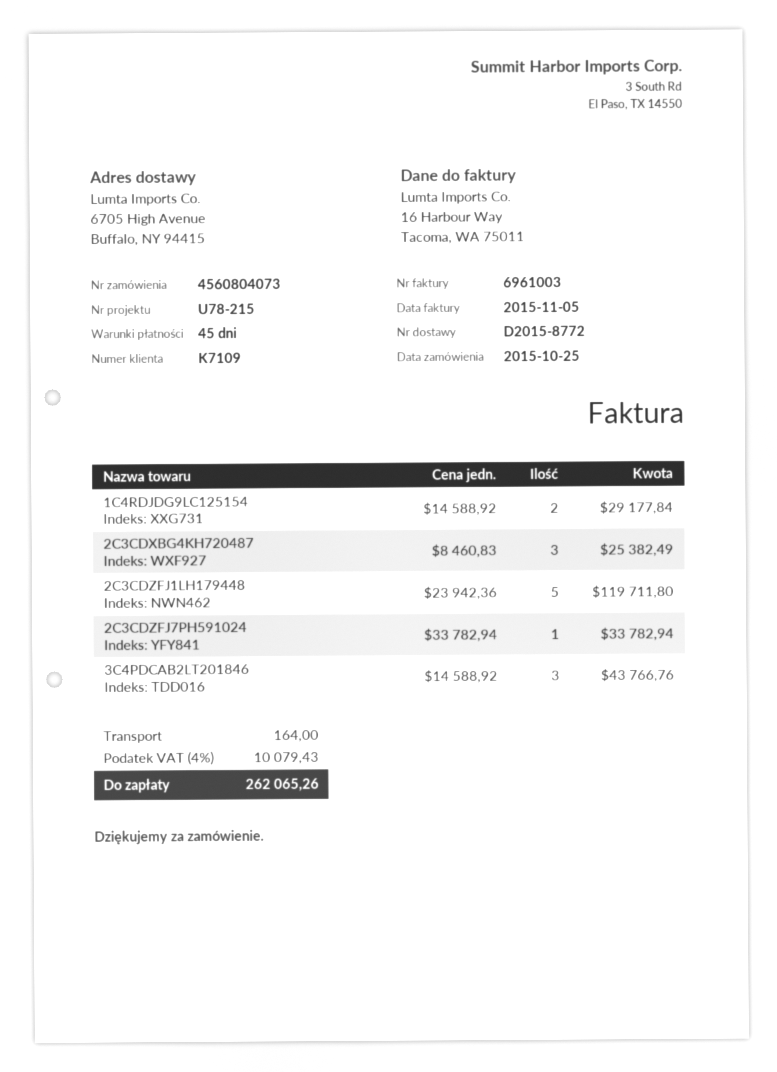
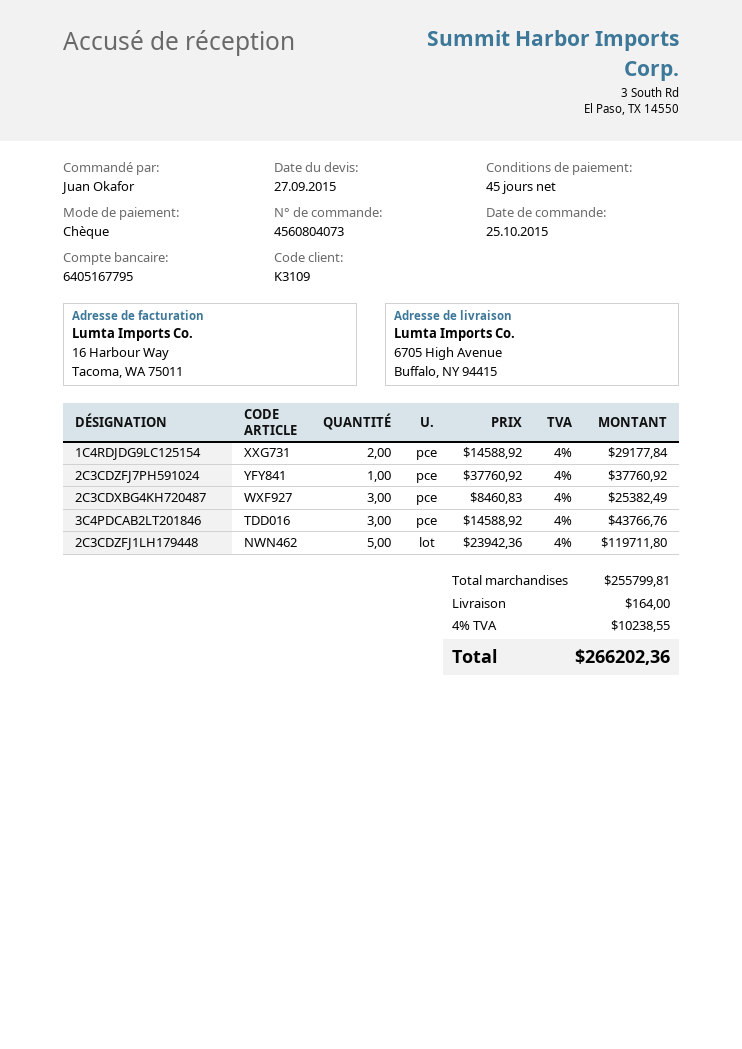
customer number: K7109 -> K3109
2C3CDZFJ7PH591024: 1 x 33782.94 = 33782.94 -> 1 x 37760.92 = 37760.92
tax: 4% = 10079.43 -> 4% = 10238.55
total: 262065.26 -> 266202.36

